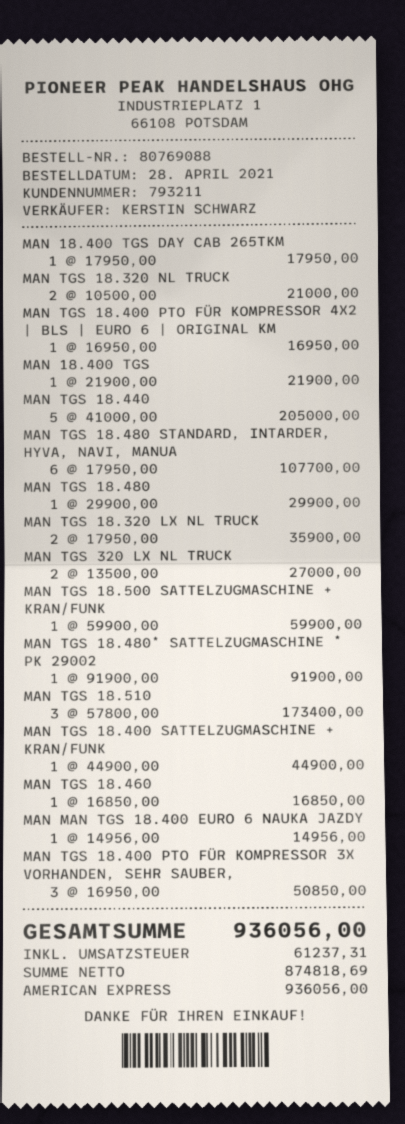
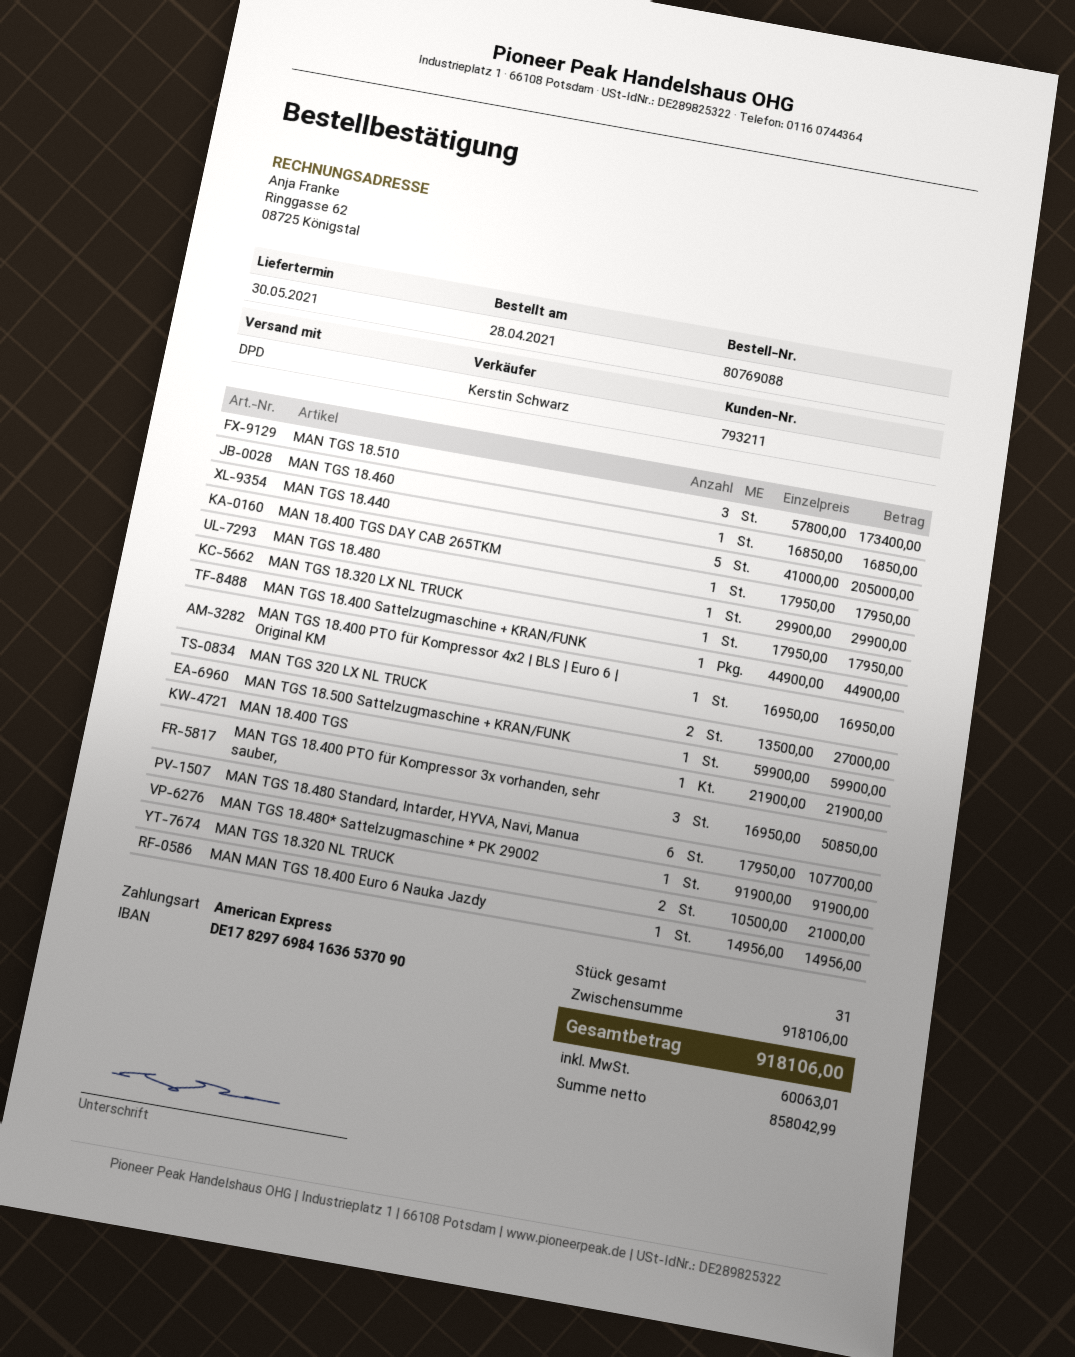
MAN TGS 18.320 LX NL TRUCK: 2 x 17950.00 = 35900.00 -> 1 x 17950.00 = 17950.00
net: 874818.69 -> 858042.99
tax: 61237.31 -> 60063.01
total: 936056.00 -> 918106.00

